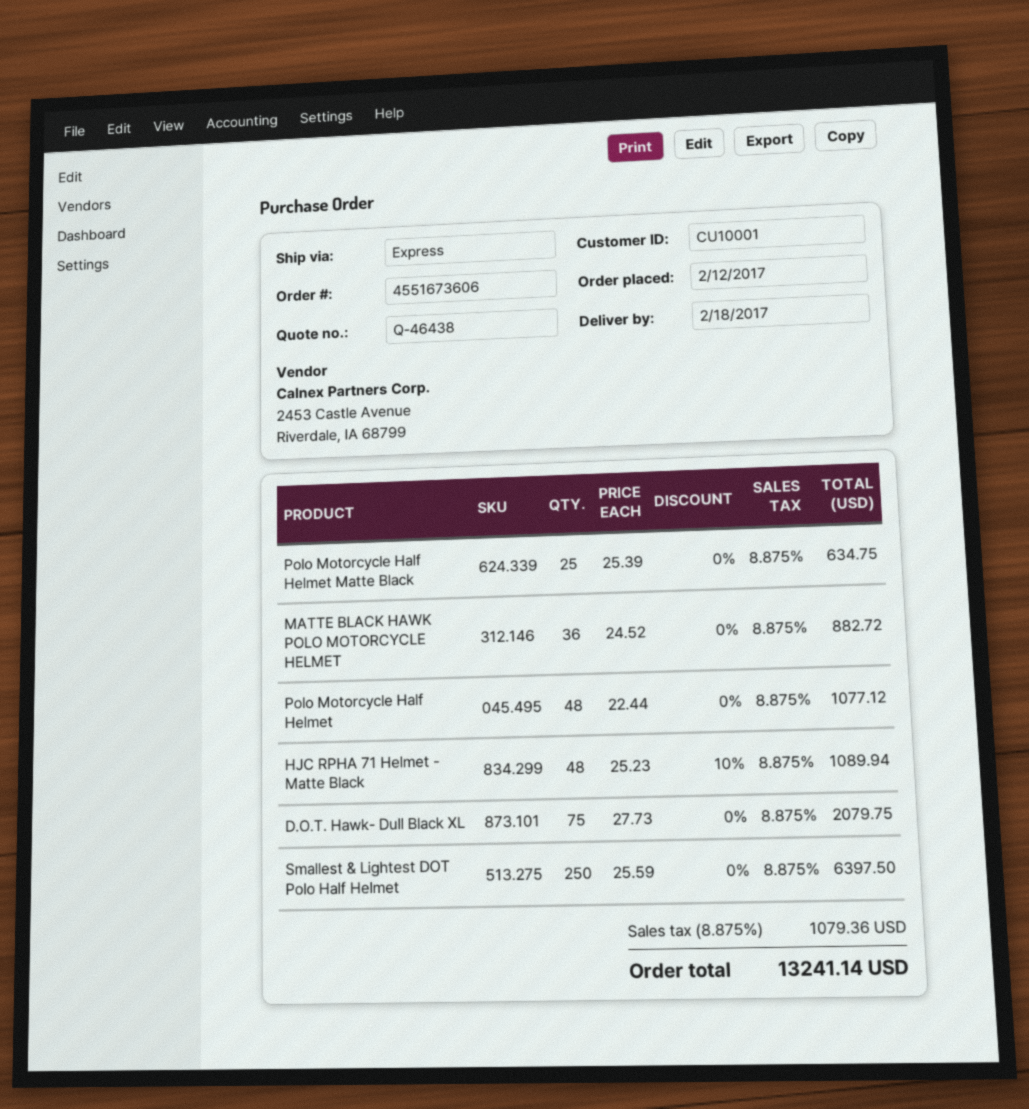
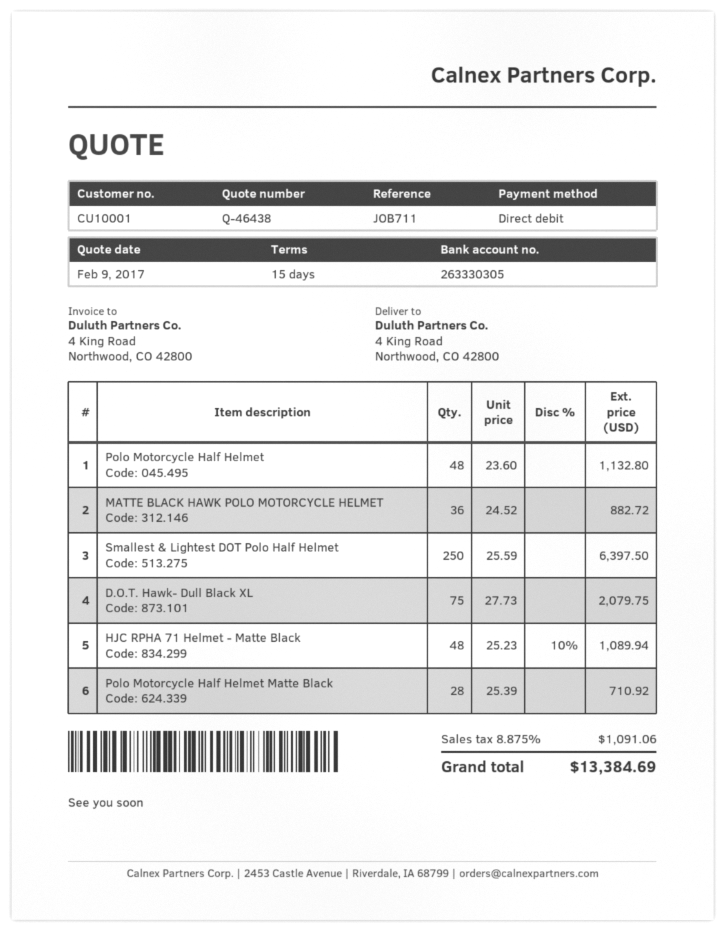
Polo Motorcycle Half Helmet Matte Black: 25 x 25.39 = 634.75 -> 28 x 25.39 = 710.92
Polo Motorcycle Half Helmet: 48 x 22.44 = 1077.12 -> 48 x 23.60 = 1132.80
tax: 8.875% = 1079.36 -> 8.875% = 1091.06
total: 13241.14 -> 13384.69

